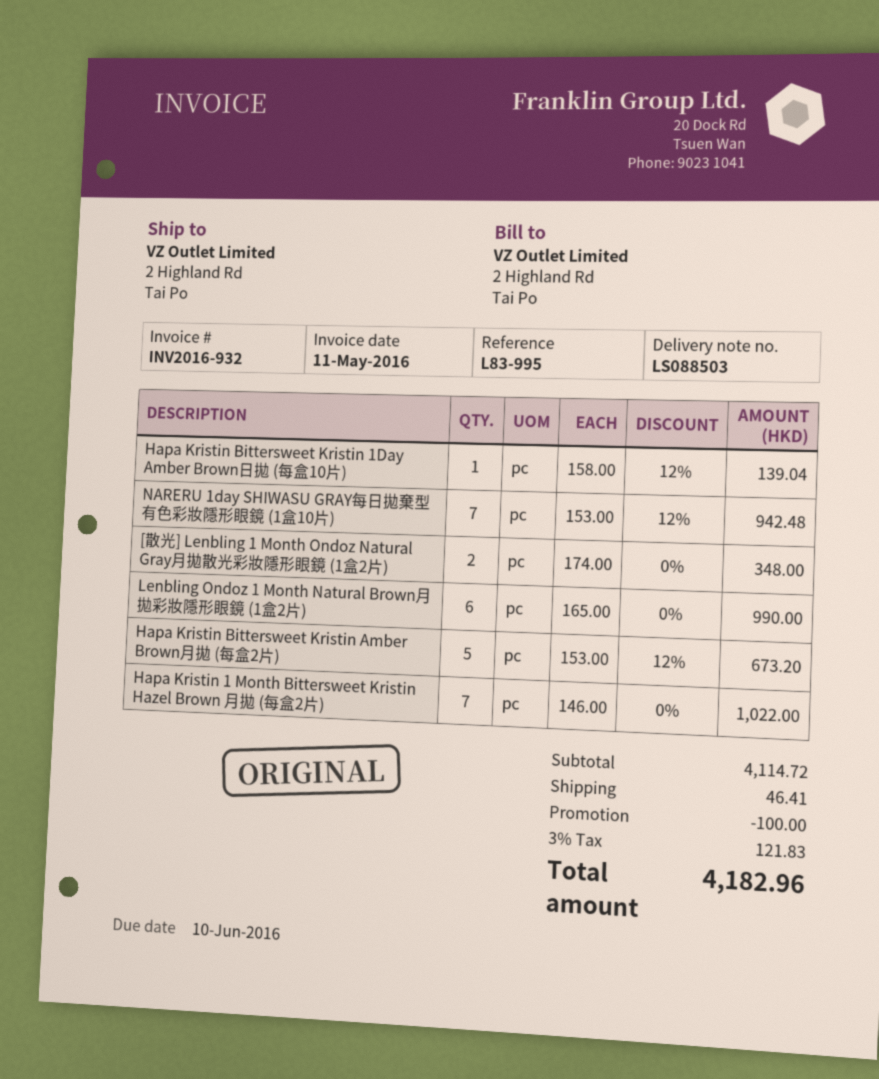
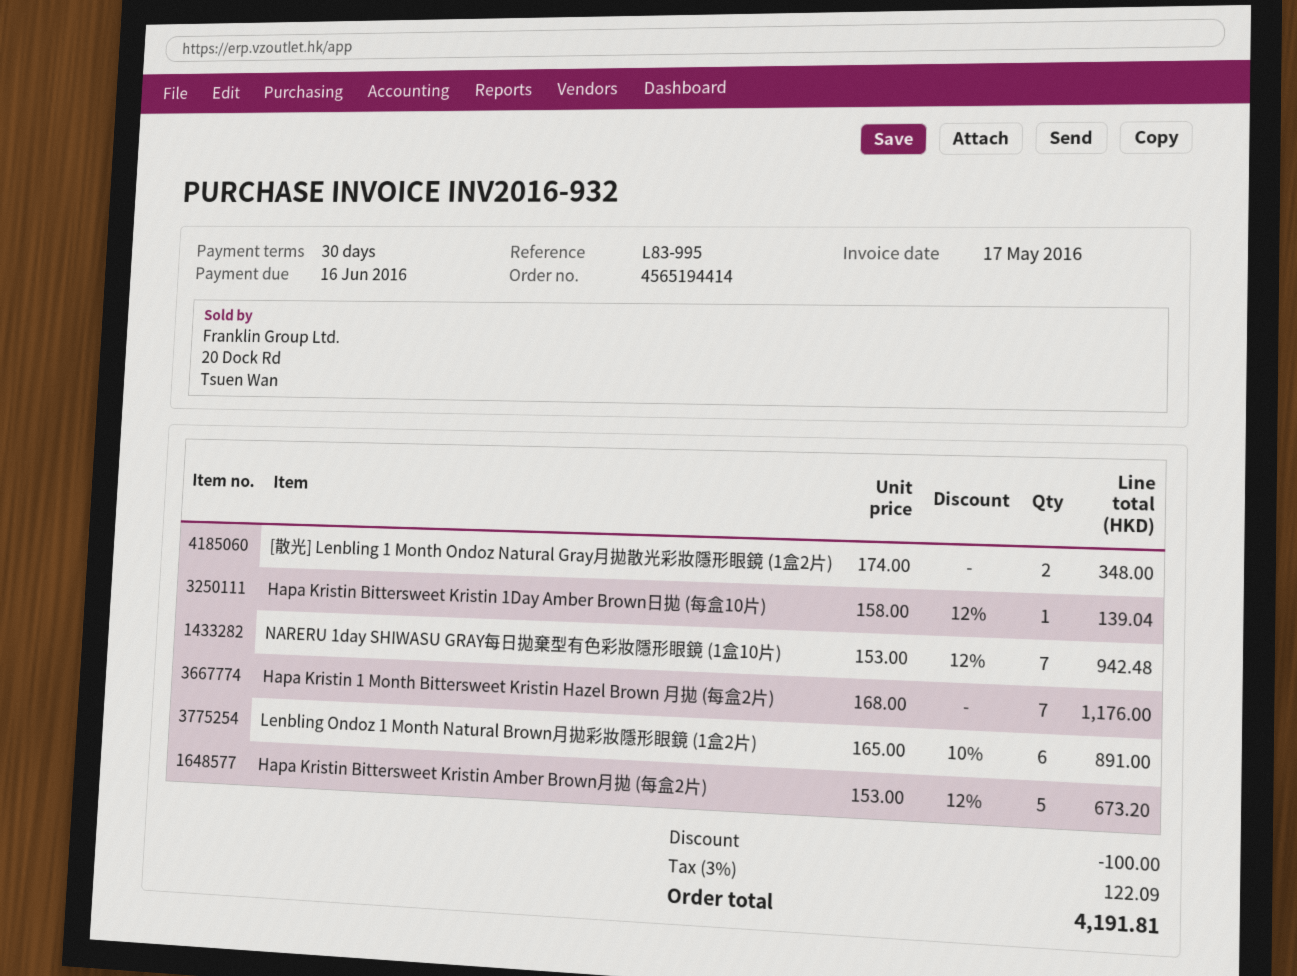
invoice date: 2016-05-11 -> 2016-05-17
due date: 2016-06-10 -> 2016-06-16
Lenbling Ondoz 1 Month Natural Brown月拋彩妝隱形眼鏡 (1盒2片): 6 x 165.00 = 990.00 -> 6 x 165.00 - 10% = 891.00
Hapa Kristin 1 Month Bittersweet Kristin Hazel Brown 月拋 (每盒2片): 7 x 146.00 = 1022.00 -> 7 x 168.00 = 1176.00
shipping: 46.41 -> none
tax: 3% = 121.83 -> 3% = 122.09
total: 4182.96 -> 4191.81

